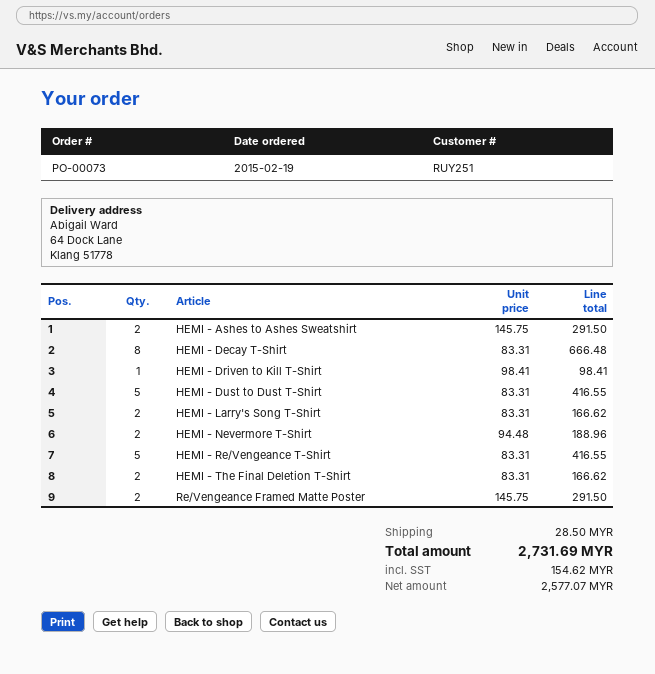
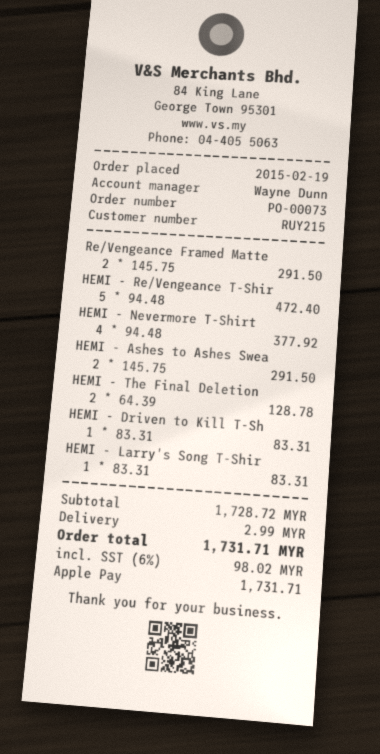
customer number: RUY251 -> RUY215
HEMI - Decay T-Shirt: 8 x 83.31 = 666.48 -> none
HEMI - Driven to Kill T-Shirt: 1 x 98.41 = 98.41 -> 1 x 83.31 = 83.31
HEMI - Dust to Dust T-Shirt: 5 x 83.31 = 416.55 -> none
HEMI - Larry's Song T-Shirt: 2 x 83.31 = 166.62 -> 1 x 83.31 = 83.31
HEMI - Nevermore T-Shirt: 2 x 94.48 = 188.96 -> 4 x 94.48 = 377.92
HEMI - Re/Vengeance T-Shirt: 5 x 83.31 = 416.55 -> 5 x 94.48 = 472.40
HEMI - The Final Deletion T-Shirt: 2 x 83.31 = 166.62 -> 2 x 64.39 = 128.78
shipping: 28.50 -> 2.99
tax: 154.62 -> 98.02
total: 2731.69 -> 1731.71

